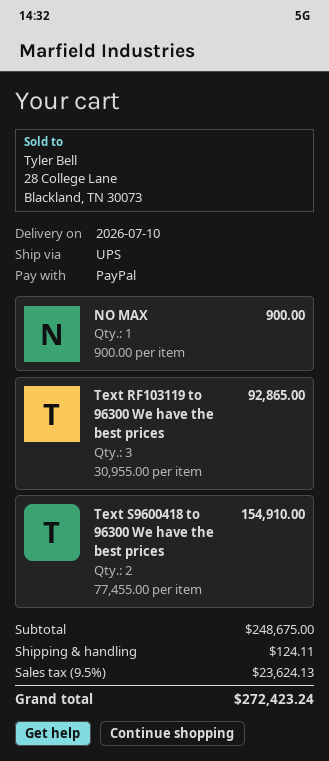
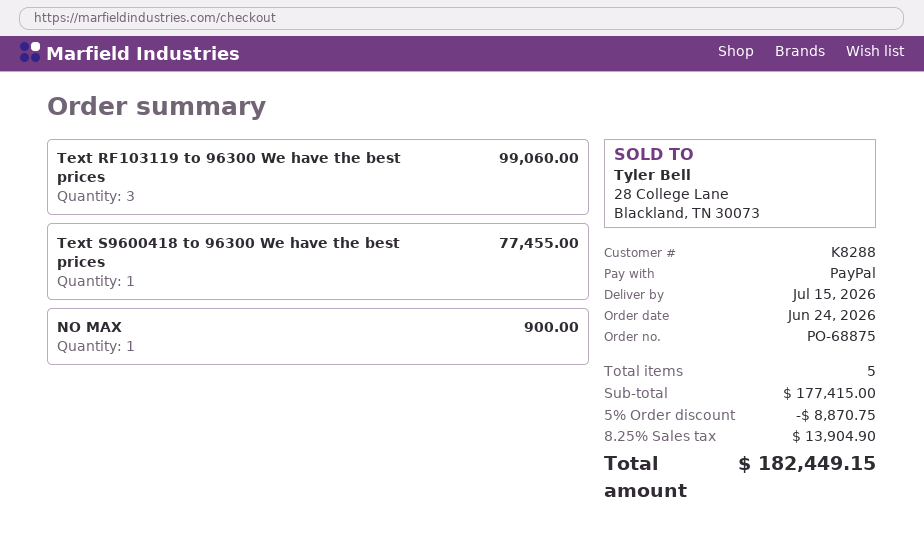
delivery date: 2026-07-10 -> 2026-07-15
Text RF103119 to 96300 We have the best prices: 3 for 92865.00 -> 3 for 99060.00
Text S9600418 to 96300 We have the best prices: 2 for 154910.00 -> 1 for 77455.00
subtotal: 248675.00 -> 177415.00
discount: none -> 5% = 8870.75
shipping: 124.11 -> none
tax: 9.5% = 23624.13 -> 8.25% = 13904.90
total: 272423.24 -> 182449.15

